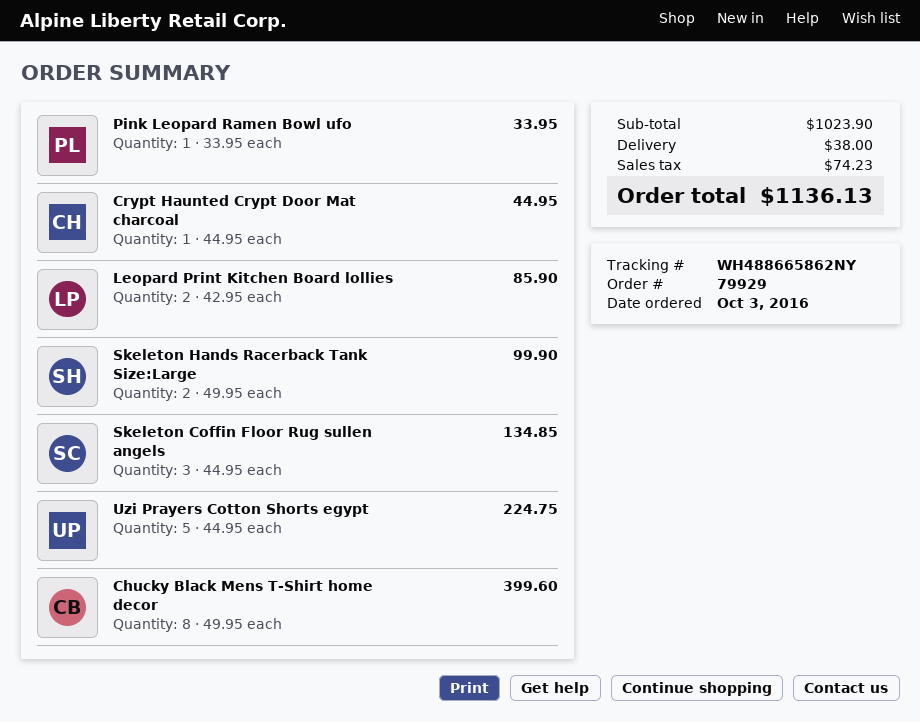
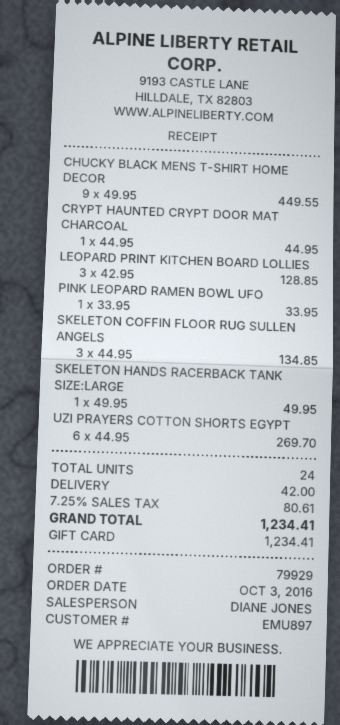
Leopard Print Kitchen Board lollies: 2 x 42.95 = 85.90 -> 3 x 42.95 = 128.85
Skeleton Hands Racerback Tank Size:Large: 2 x 49.95 = 99.90 -> 1 x 49.95 = 49.95
Uzi Prayers Cotton Shorts egypt: 5 x 44.95 = 224.75 -> 6 x 44.95 = 269.70
Chucky Black Mens T-Shirt home decor: 8 x 49.95 = 399.60 -> 9 x 49.95 = 449.55
shipping: 38.00 -> 42.00
tax: 74.23 -> 80.61
total: 1136.13 -> 1234.41

